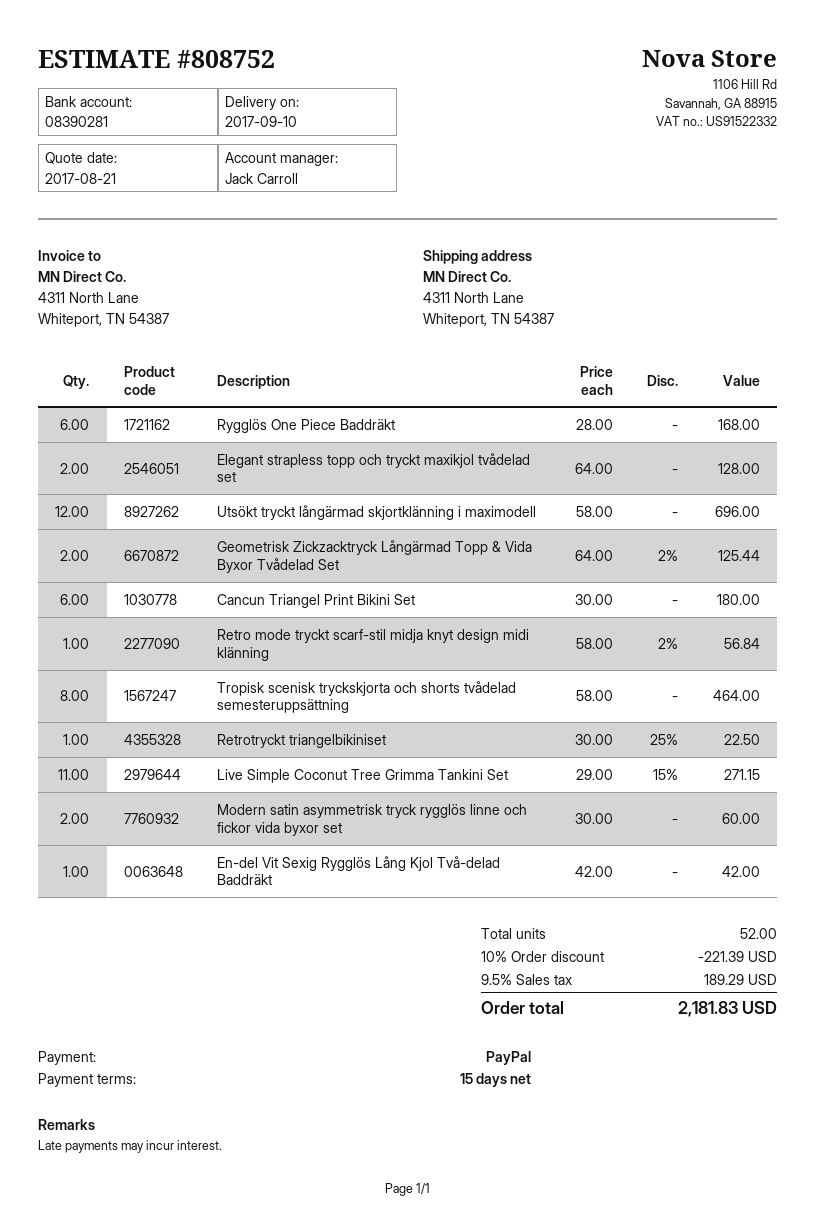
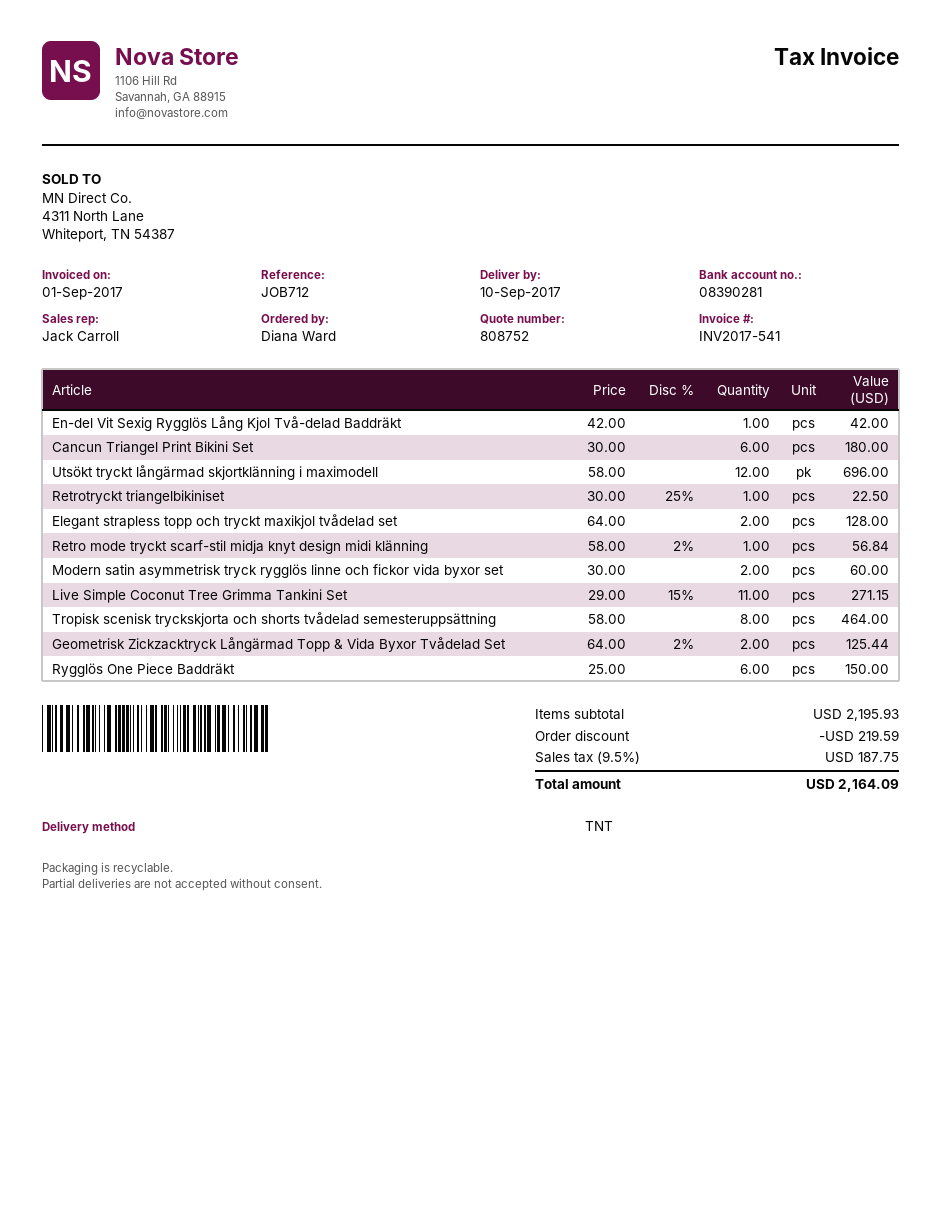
Rygglös One Piece Baddräkt: 6 x 28.00 = 168.00 -> 6 x 25.00 = 150.00
discount: 221.39 -> 219.59
tax: 9.5% = 189.29 -> 9.5% = 187.75
total: 2181.83 -> 2164.09

